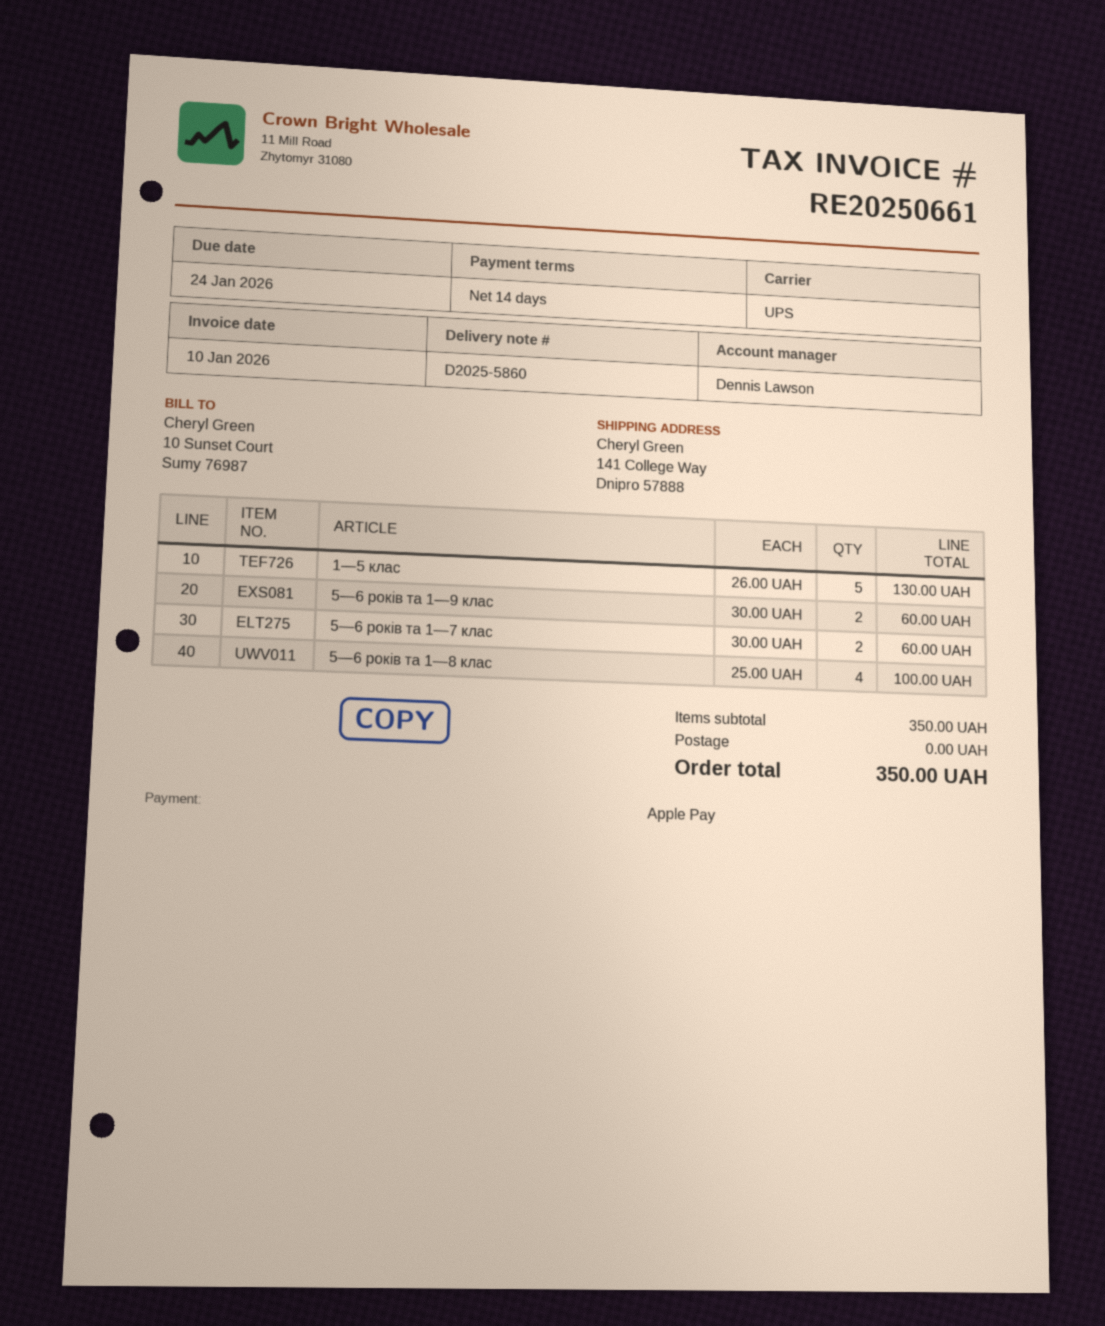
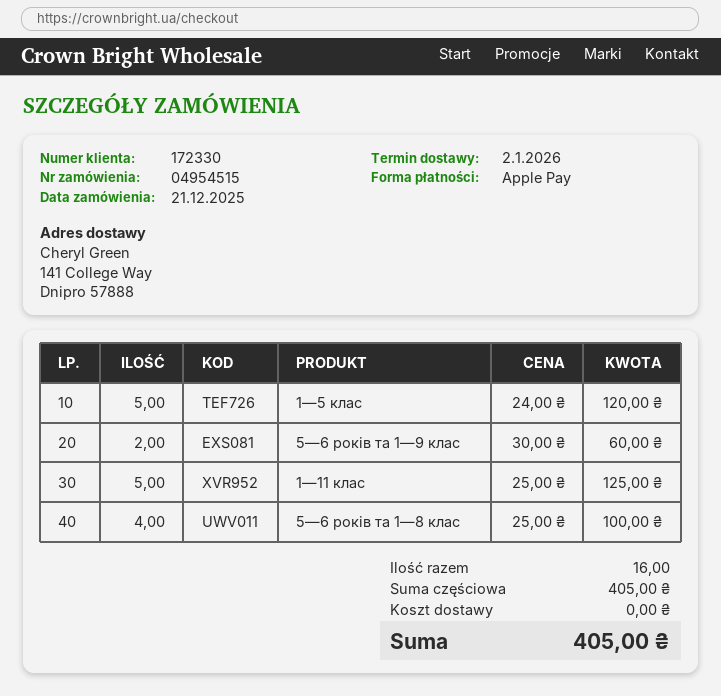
1—5 клас: 5 x 26.00 = 130.00 -> 5 x 24.00 = 120.00
5—6 років та 1—7 клас: 2 x 30.00 = 60.00 -> none
1—11 клас: none -> 5 x 25.00 = 125.00
subtotal: 350.00 -> 405.00
total: 350.00 -> 405.00

